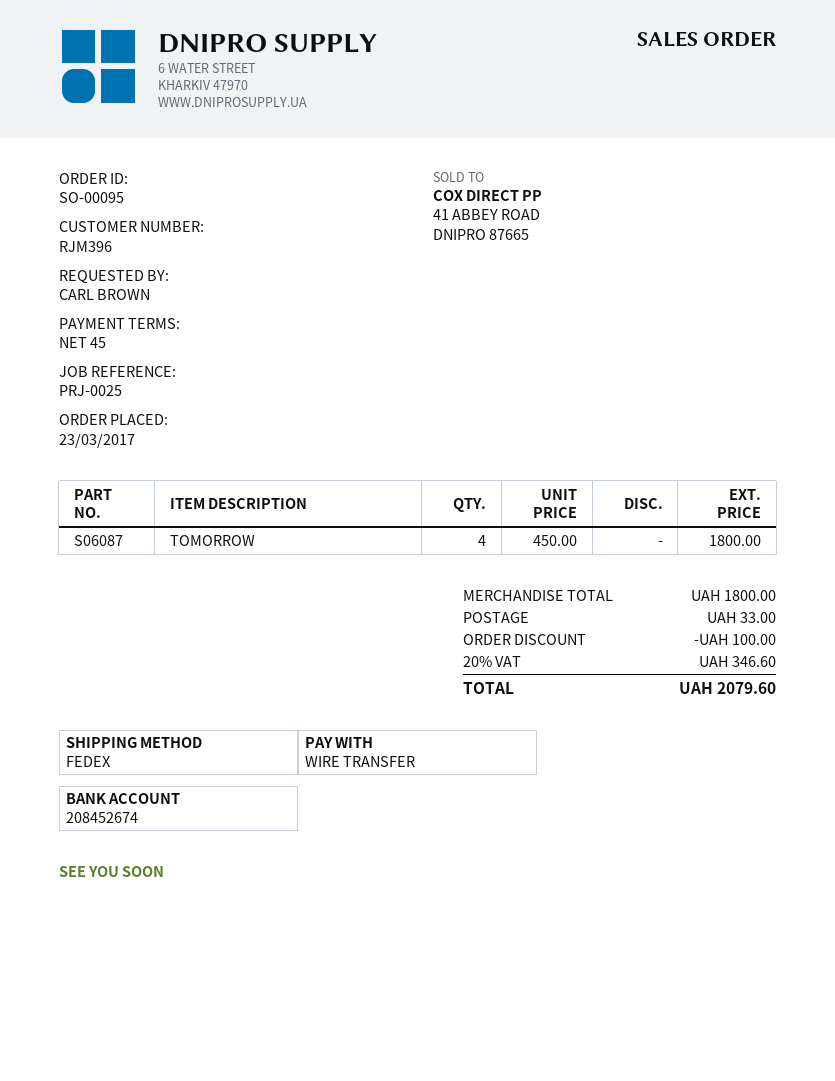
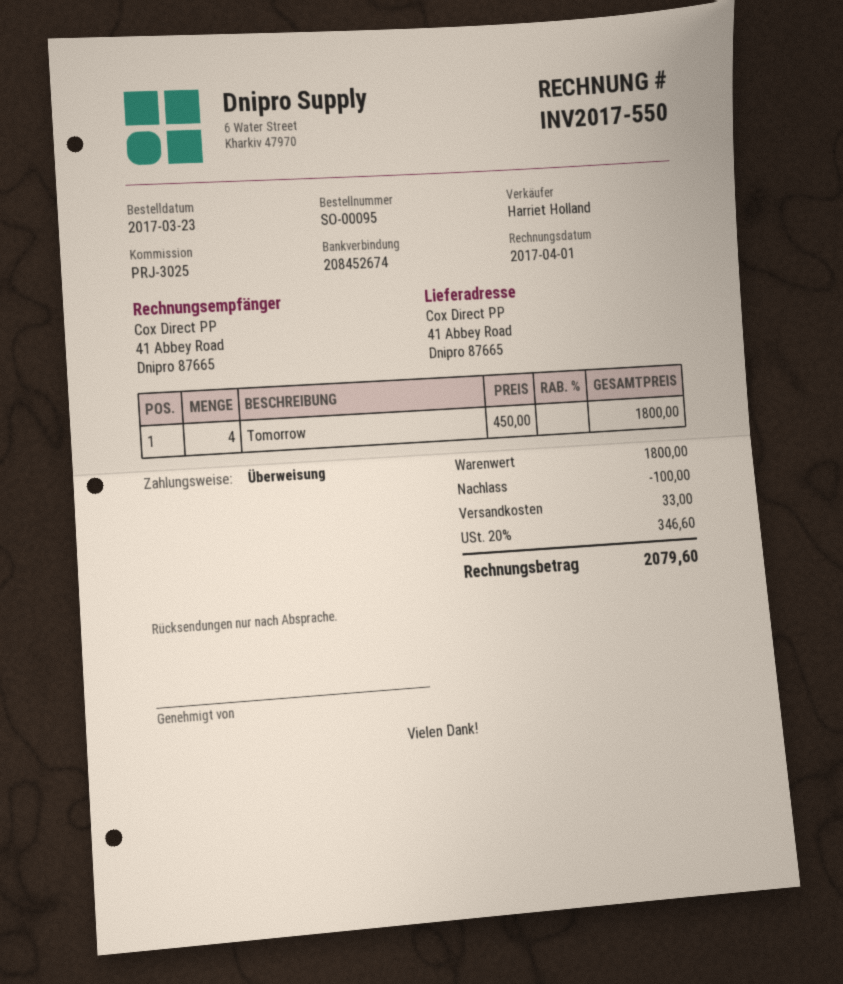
reference: PRJ-0025 -> PRJ-3025

